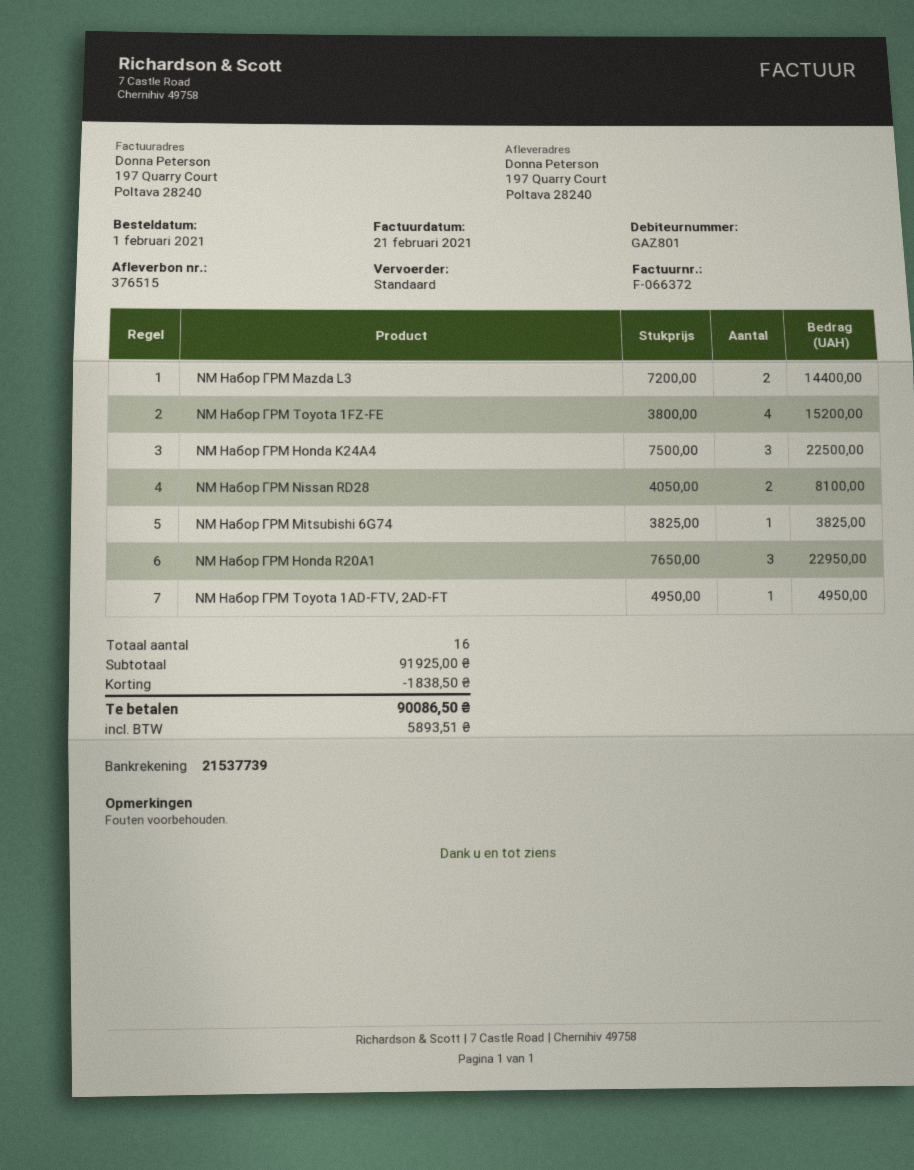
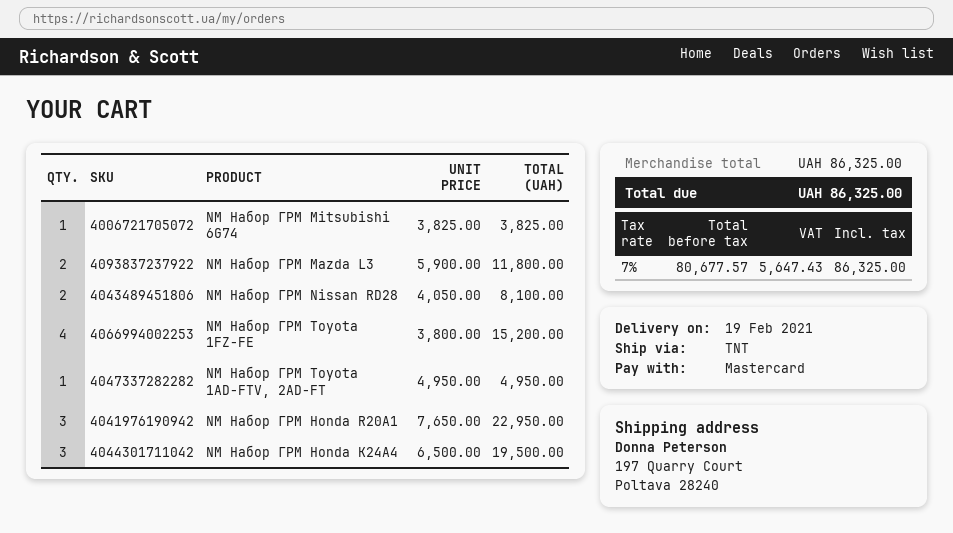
shipping method: standard -> TNT
NM Набор ГРМ Mazda L3: 2 x 7200.00 = 14400.00 -> 2 x 5900.00 = 11800.00
NM Набор ГРМ Honda K24A4: 3 x 7500.00 = 22500.00 -> 3 x 6500.00 = 19500.00
subtotal: 91925.00 -> 86325.00
discount: 1838.50 -> none
tax: 5893.51 -> 5647.43
total: 90086.50 -> 86325.00

